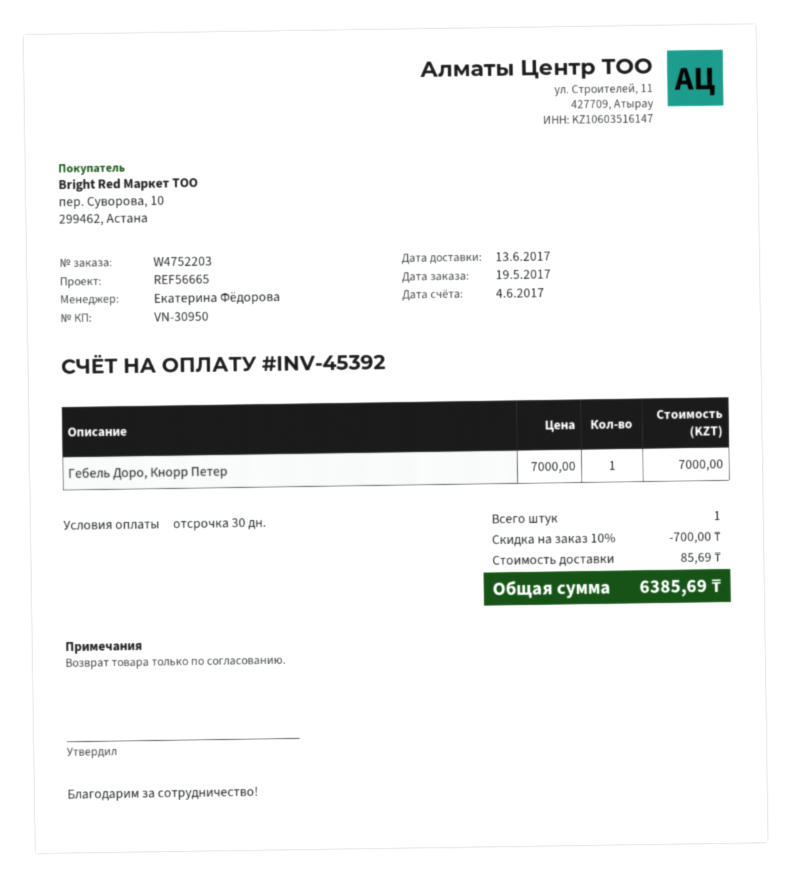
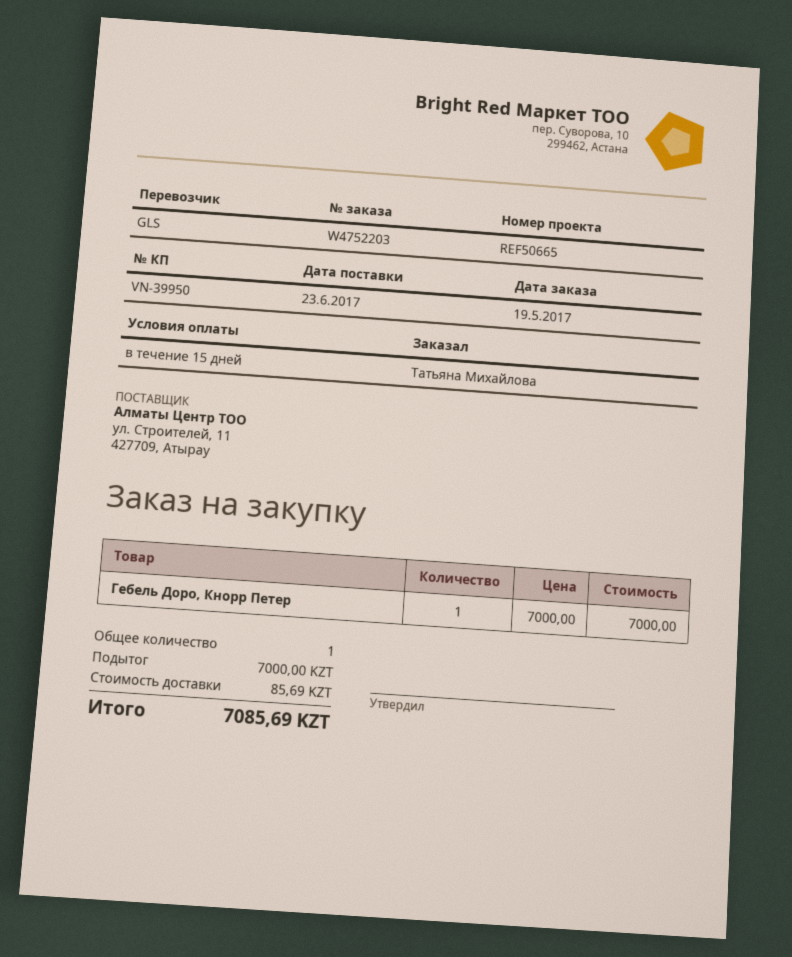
quote number: VN-30950 -> VN-39950
delivery date: 2017-06-13 -> 2017-06-23
payment terms: 30 days -> 15 days
reference: REF56665 -> REF50665
discount: 10% = 700.00 -> none
total: 6385.69 -> 7085.69

